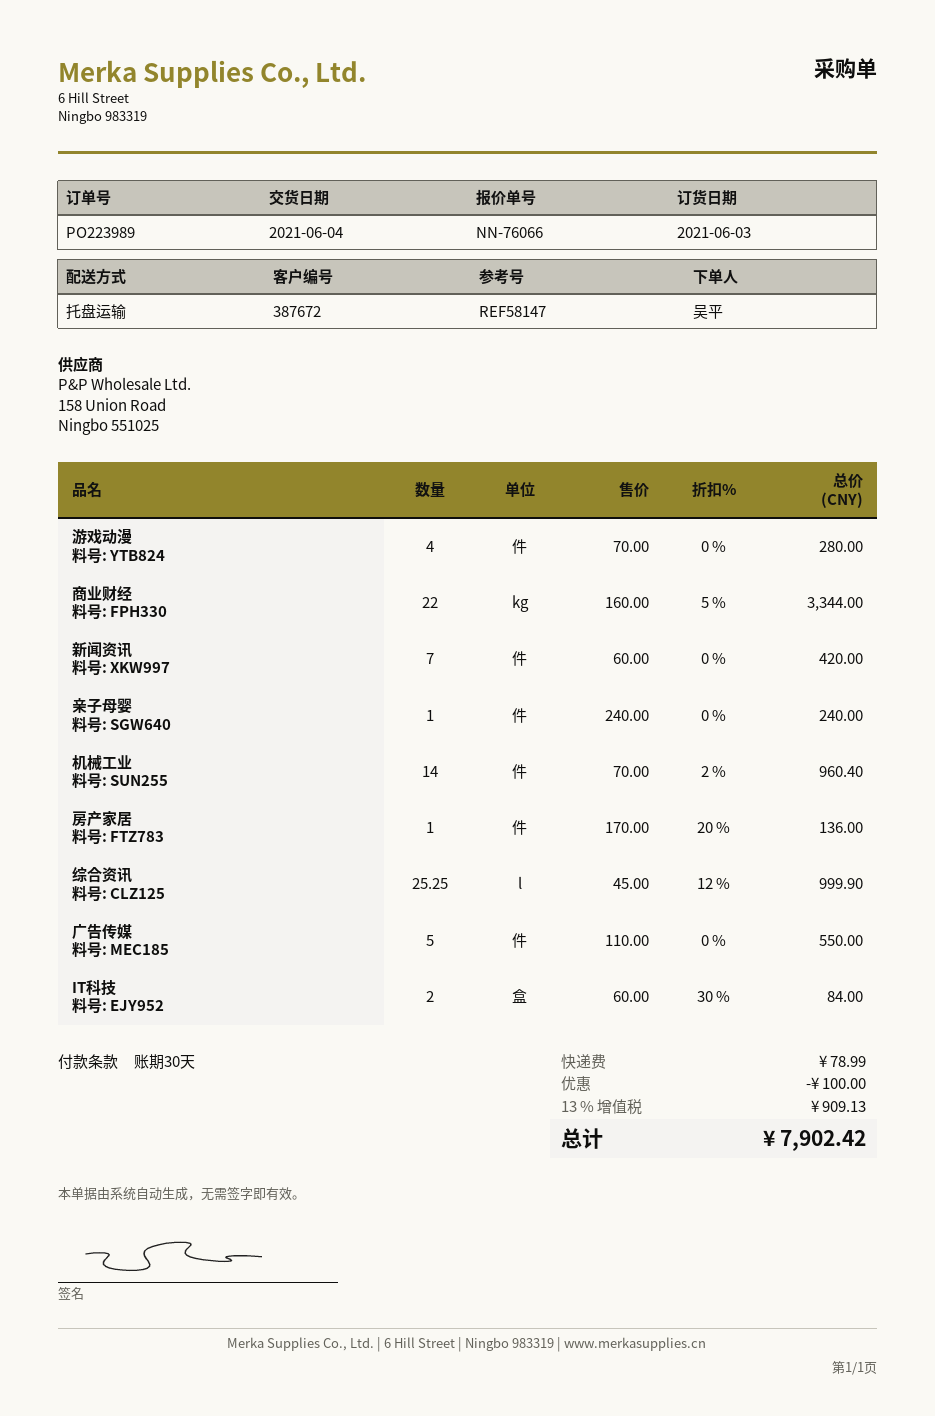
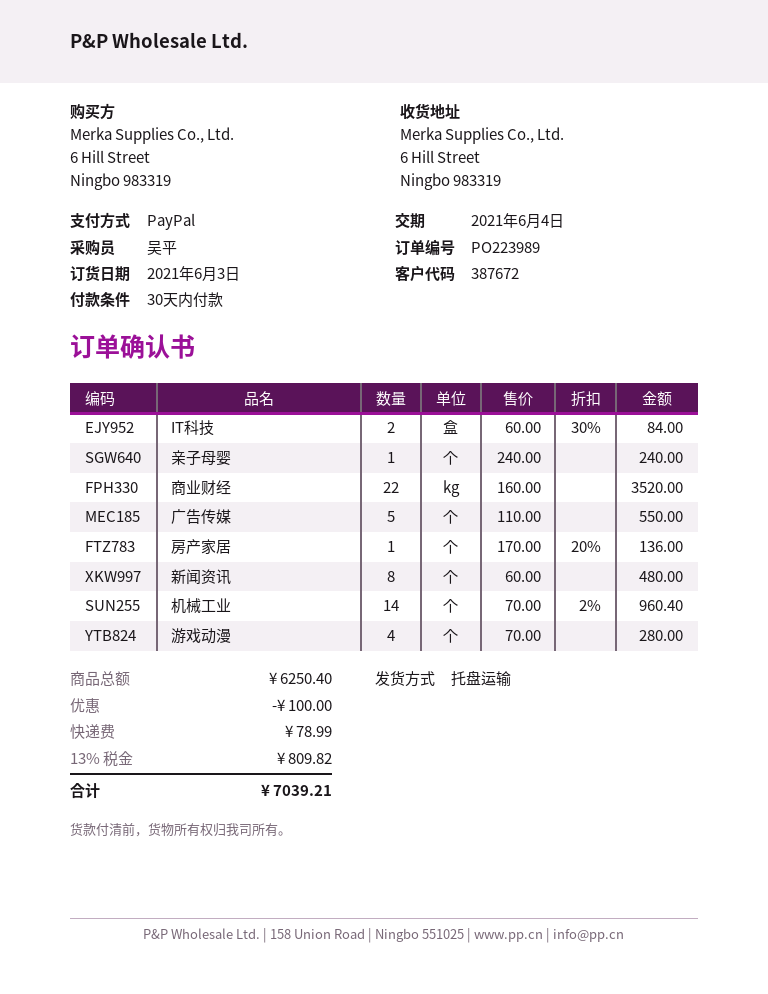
商业财经: 22 x 160.00 - 5% = 3344.00 -> 22 x 160.00 = 3520.00
新闻资讯: 7 x 60.00 = 420.00 -> 8 x 60.00 = 480.00
综合资讯: 25.25 x 45.00 - 12% = 999.90 -> none
tax: 13% = 909.13 -> 13% = 809.82
total: 7902.42 -> 7039.21

